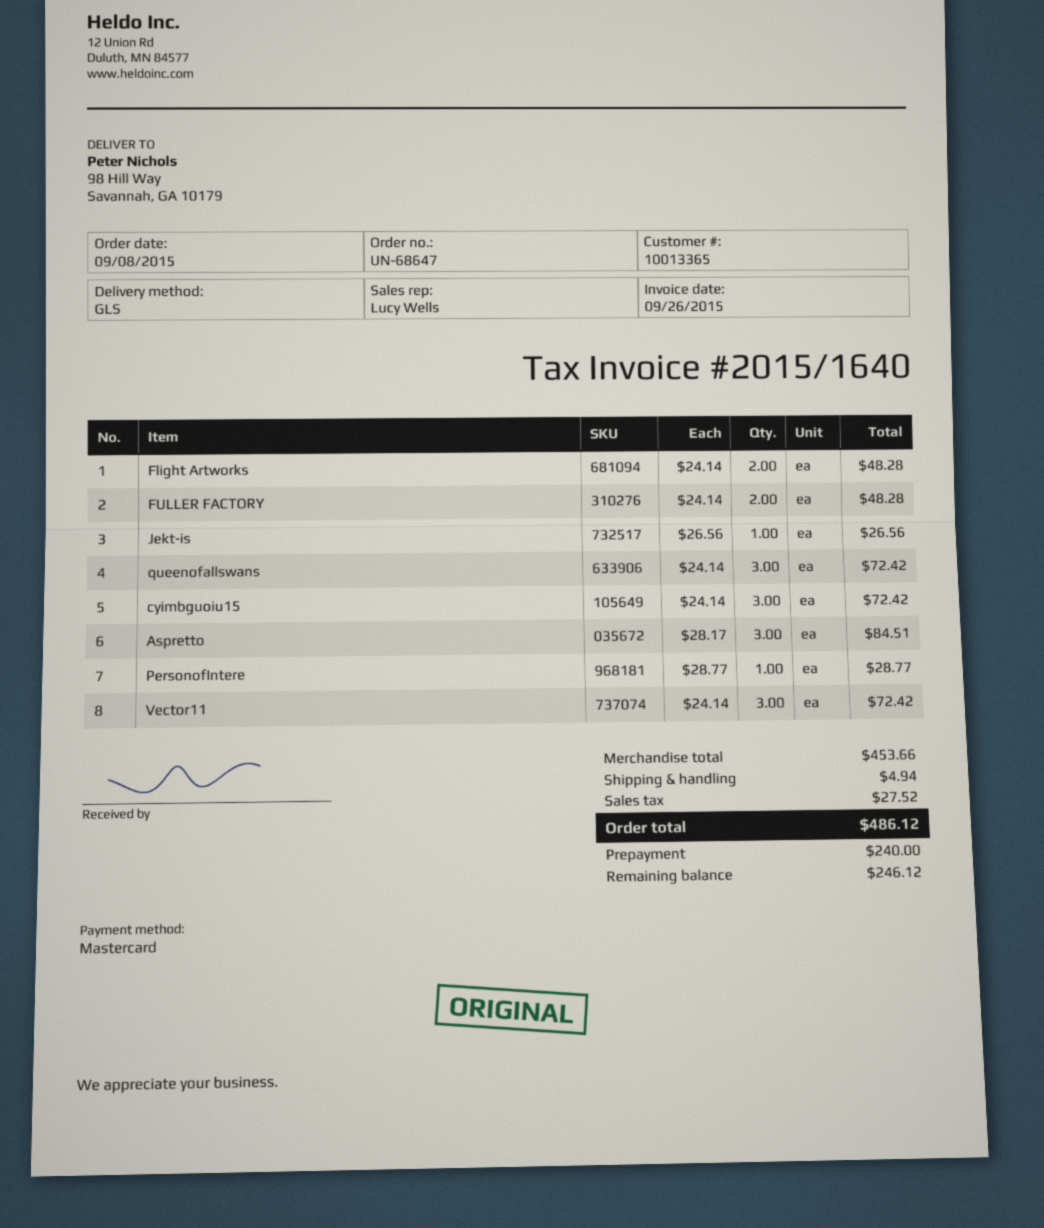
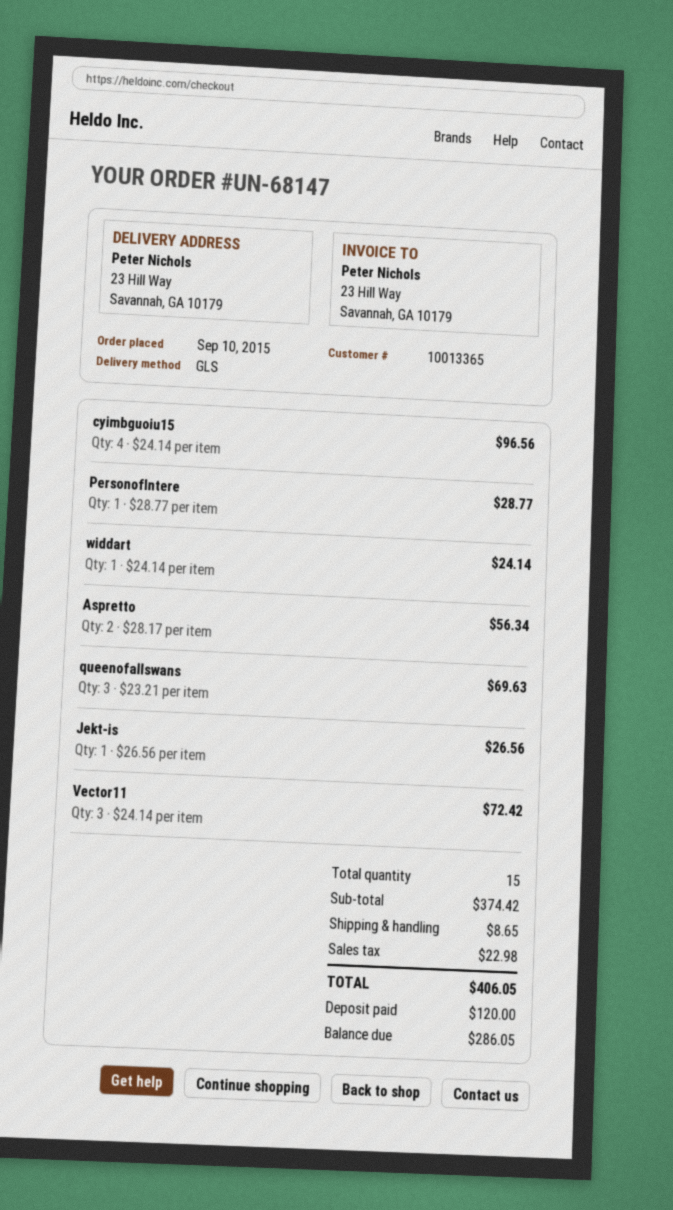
order number: UN-68647 -> UN-68147
order date: 2015-09-08 -> 2015-09-10
ship to: 98 Hill Way, Savannah, GA 10179 -> 23 Hill Way, Savannah, GA 10179
Flight Artworks: 2 x 24.14 = 48.28 -> none
FULLER FACTORY: 2 x 24.14 = 48.28 -> none
queenofallswans: 3 x 24.14 = 72.42 -> 3 x 23.21 = 69.63
cyimbguoiu15: 3 x 24.14 = 72.42 -> 4 x 24.14 = 96.56
Aspretto: 3 x 28.17 = 84.51 -> 2 x 28.17 = 56.34
widdart: none -> 1 x 24.14 = 24.14
subtotal: 453.66 -> 374.42
shipping: 4.94 -> 8.65
tax: 27.52 -> 22.98
total: 486.12 -> 406.05
deposit: 240.00 -> 120.00
balance: 246.12 -> 286.05

